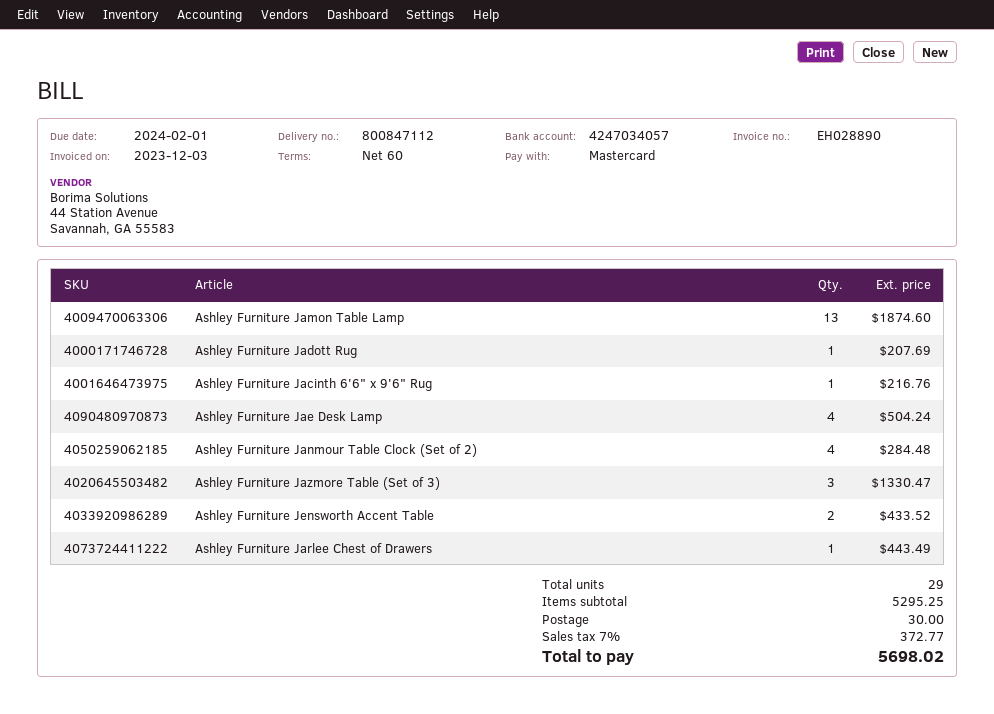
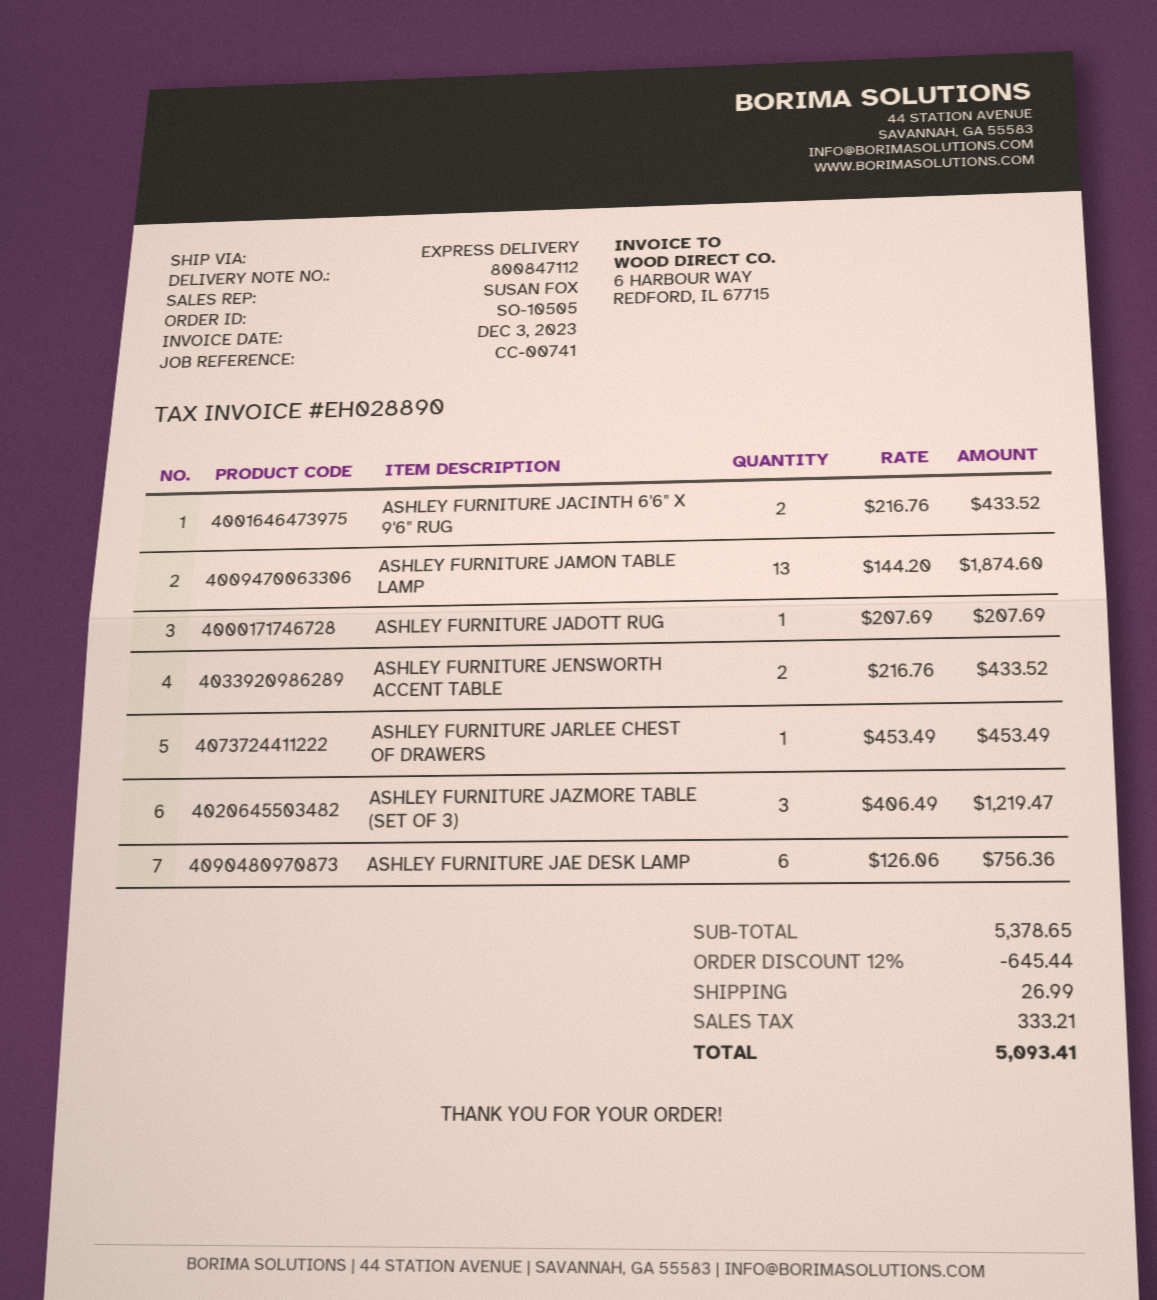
Ashley Furniture Jacinth 6'6" x 9'6" Rug: 1 for 216.76 -> 2 for 433.52
Ashley Furniture Jae Desk Lamp: 4 for 504.24 -> 6 for 756.36
Ashley Furniture Janmour Table Clock (Set of 2): 4 for 284.48 -> none
Ashley Furniture Jazmore Table (Set of 3): 3 for 1330.47 -> 3 for 1219.47
Ashley Furniture Jarlee Chest of Drawers: 1 for 443.49 -> 1 for 453.49
subtotal: 5295.25 -> 5378.65
discount: none -> 12% = 645.44
shipping: 30.00 -> 26.99
tax: 372.77 -> 333.21
total: 5698.02 -> 5093.41

